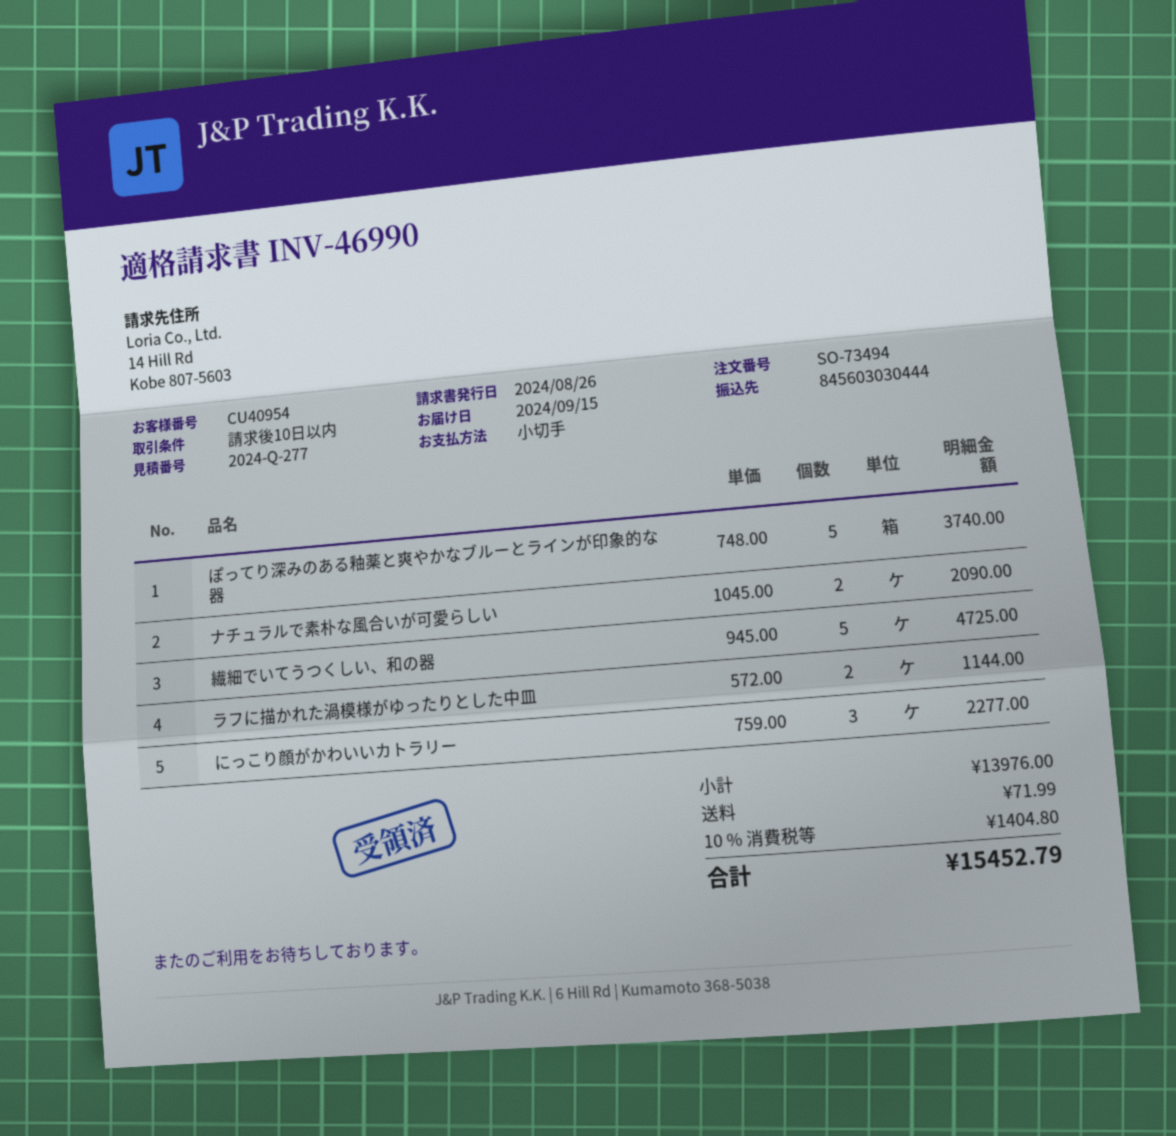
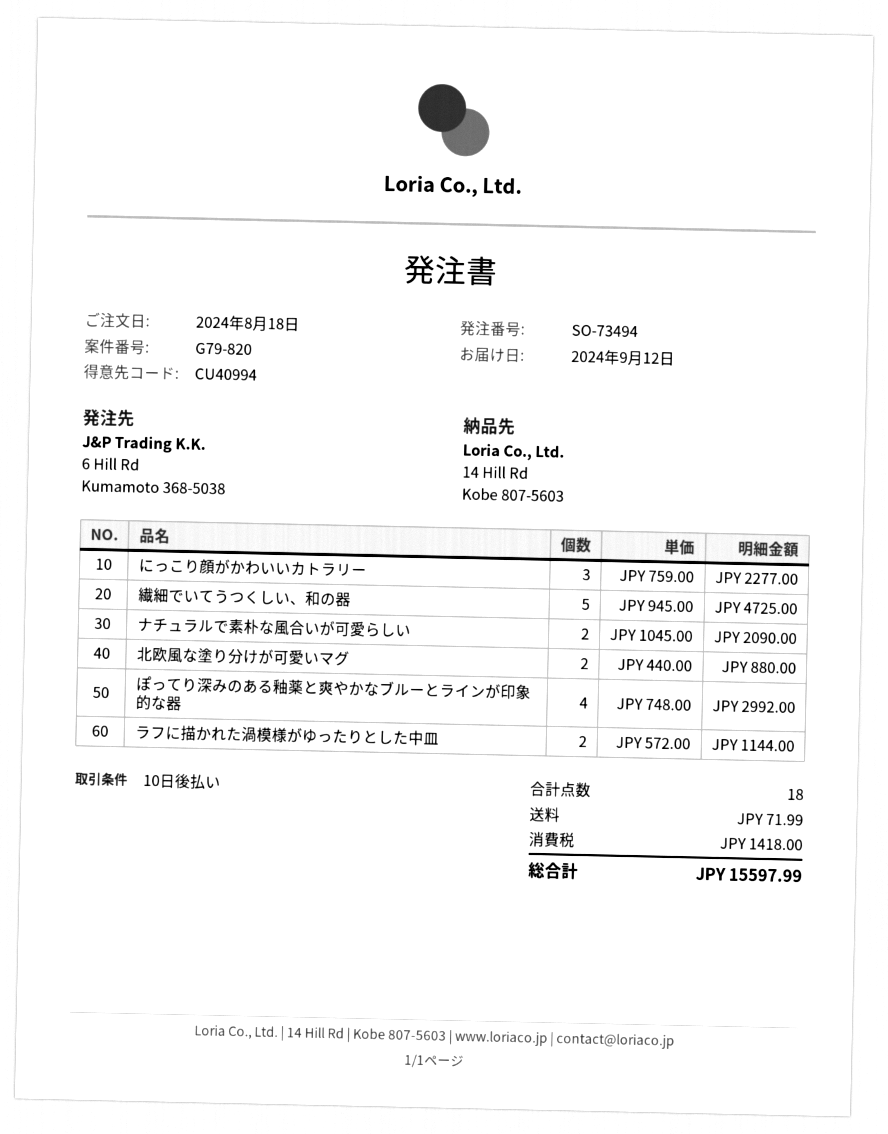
delivery date: 2024-09-15 -> 2024-09-12
customer number: CU40954 -> CU40994
ぽってり深みのある釉薬と爽やかなブルーとラインが印象的な器: 5 x 748.00 = 3740.00 -> 4 x 748.00 = 2992.00
北欧風な塗り分けが可愛いマグ: none -> 2 x 440.00 = 880.00
tax: 1404.80 -> 1418.00
total: 15452.79 -> 15597.99

